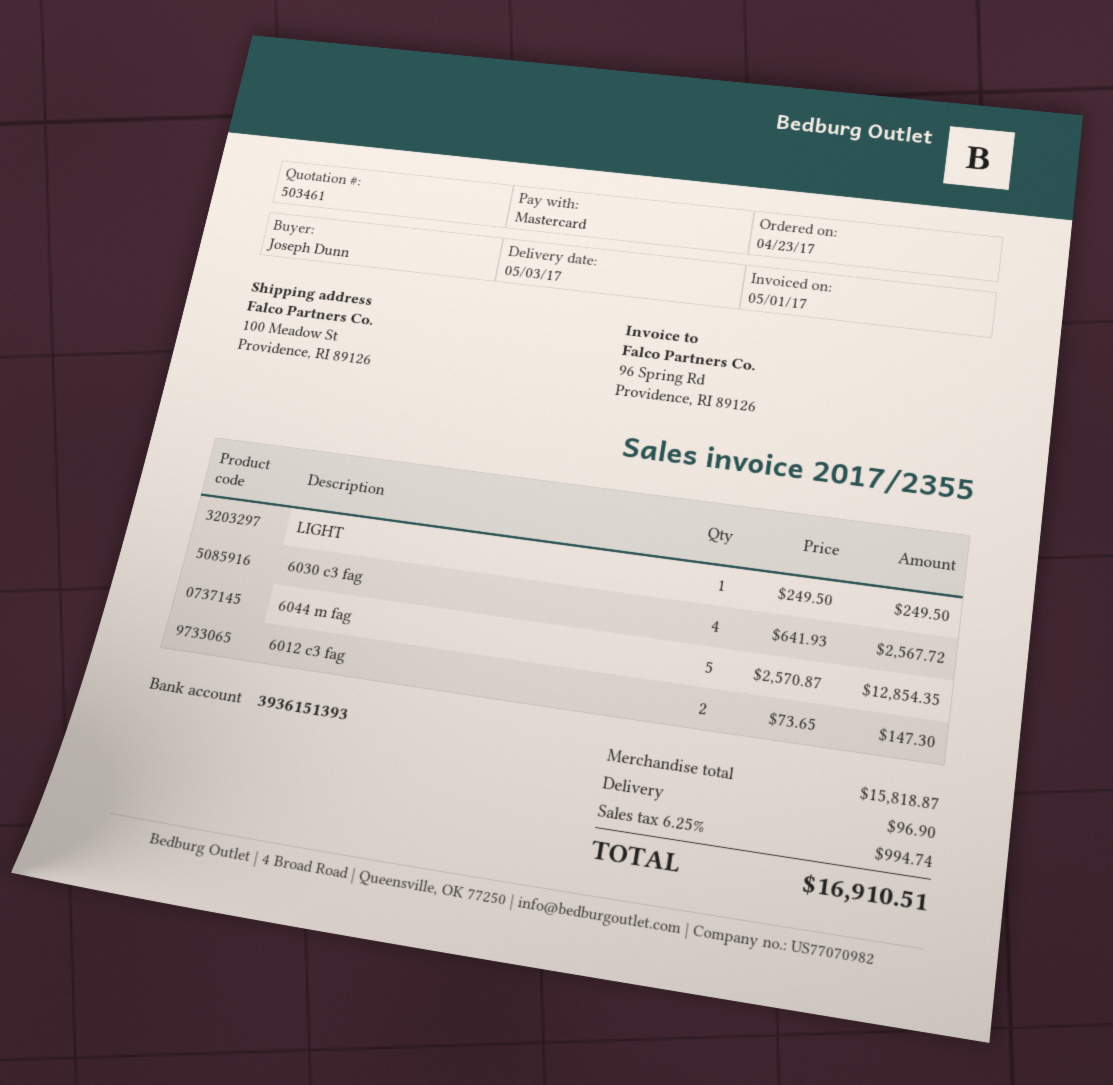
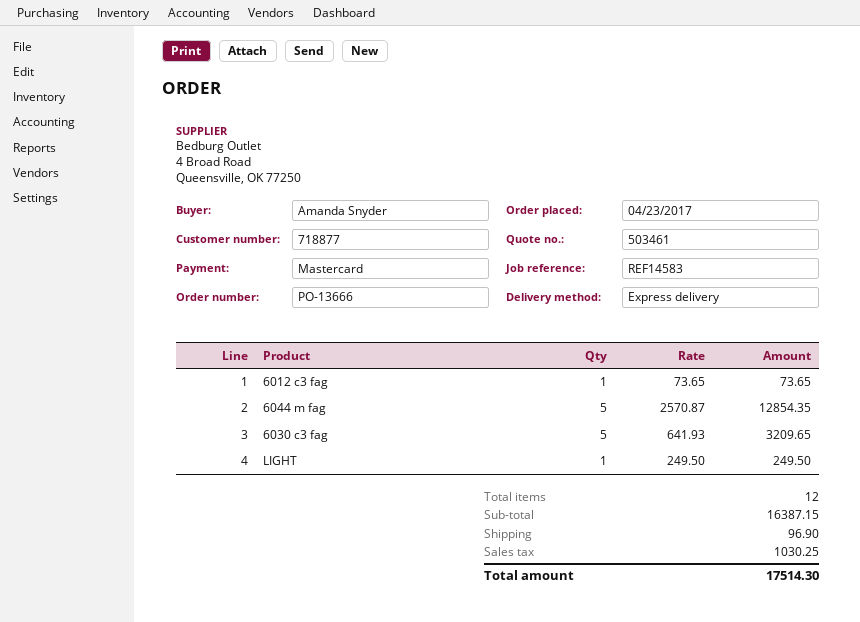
ordered by: Joseph Dunn -> Amanda Snyder
6030 c3 fag: 4 x 641.93 = 2567.72 -> 5 x 641.93 = 3209.65
6012 c3 fag: 2 x 73.65 = 147.30 -> 1 x 73.65 = 73.65
subtotal: 15818.87 -> 16387.15
tax: 994.74 -> 1030.25
total: 16910.51 -> 17514.30

